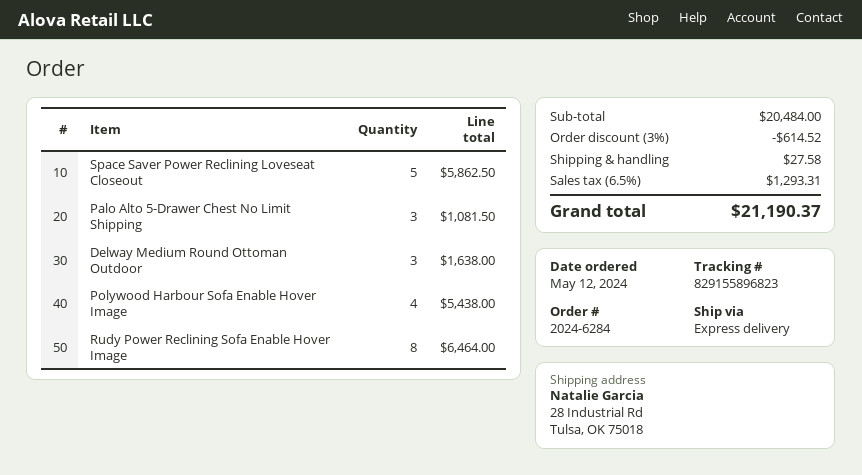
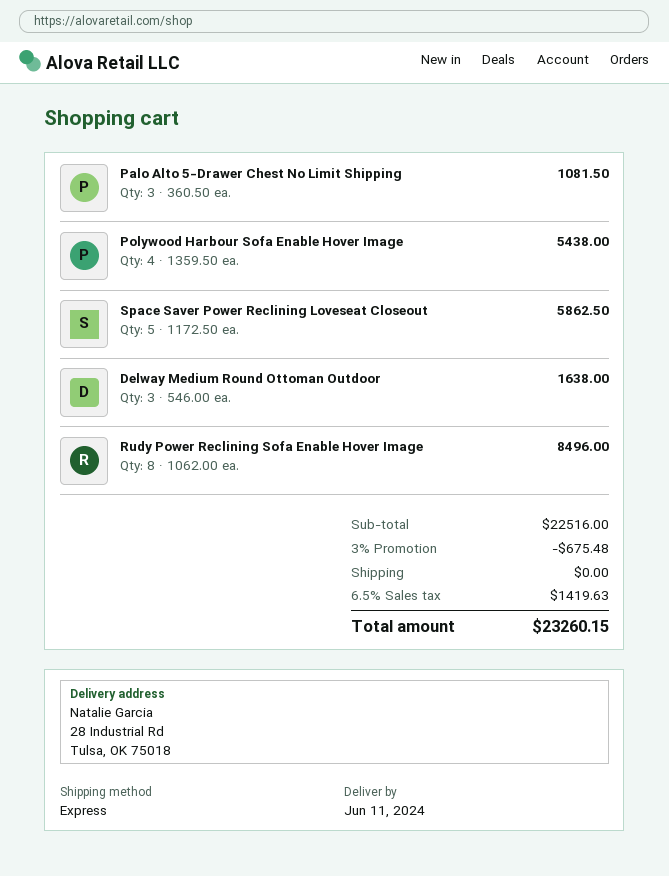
Rudy Power Reclining Sofa Enable Hover Image: 8 for 6464.00 -> 8 for 8496.00
subtotal: 20484.00 -> 22516.00
discount: 3% = 614.52 -> 3% = 675.48
shipping: 27.58 -> 0.00
tax: 6.5% = 1293.31 -> 6.5% = 1419.63
total: 21190.37 -> 23260.15

